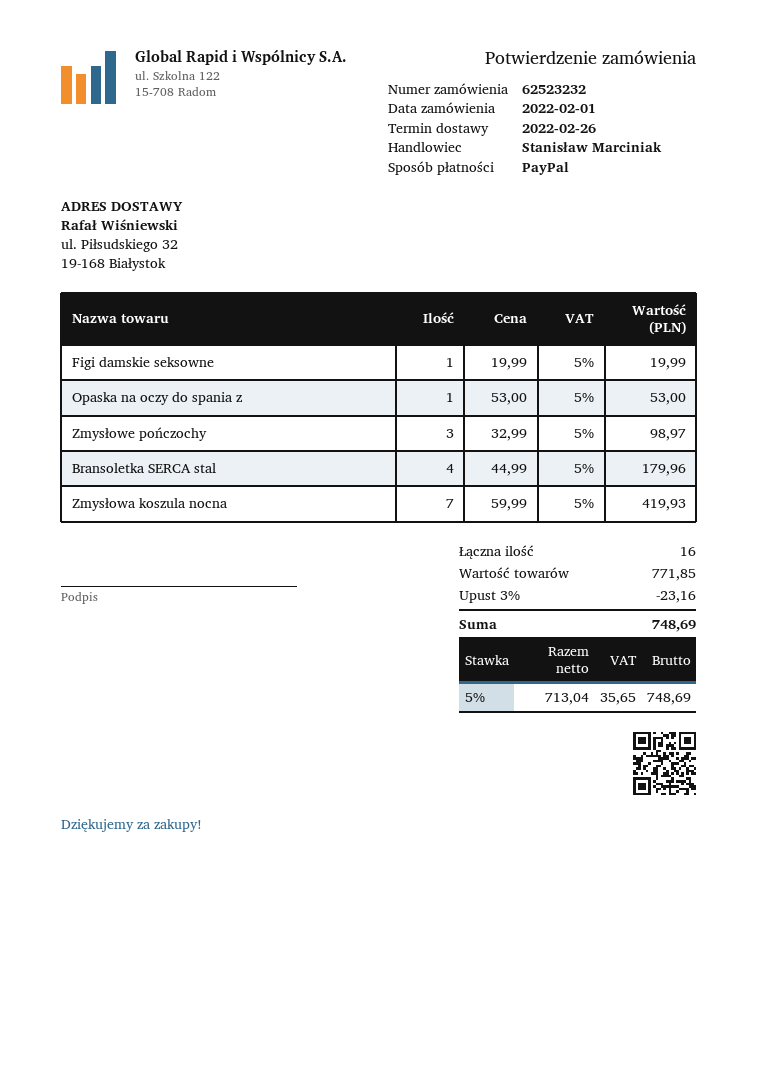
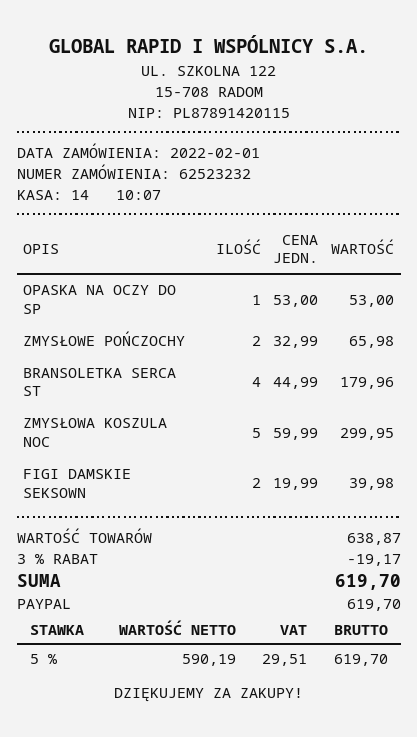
Figi damskie seksowne: 1 x 19.99 = 19.99 -> 2 x 19.99 = 39.98
Zmysłowe pończochy: 3 x 32.99 = 98.97 -> 2 x 32.99 = 65.98
Zmysłowa koszula nocna: 7 x 59.99 = 419.93 -> 5 x 59.99 = 299.95
subtotal: 771.85 -> 638.87
discount: 3% = 23.16 -> 3% = 19.17
net: 713.04 -> 590.19
tax: 5% = 35.65 -> 5% = 29.51
total: 748.69 -> 619.70

